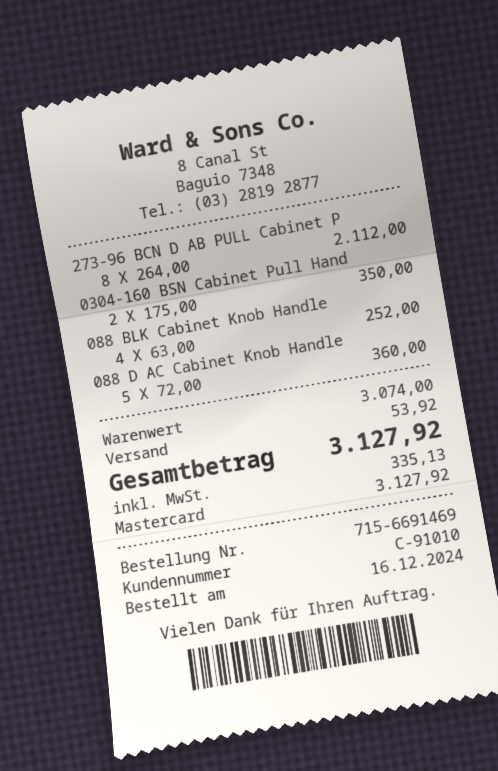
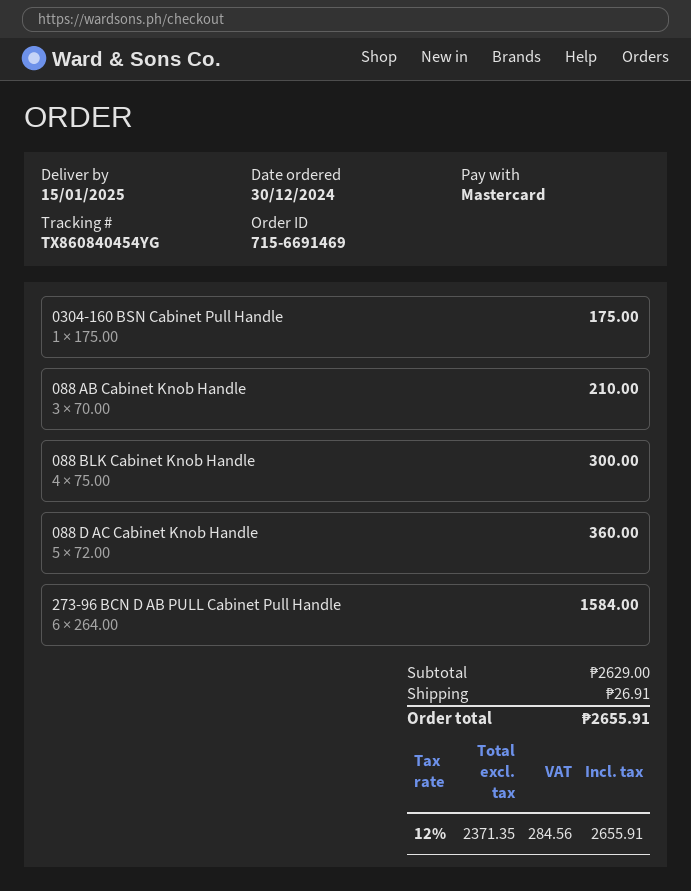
order date: 2024-12-16 -> 2024-12-30
273-96 BCN D AB PULL Cabinet P: 8 x 264.00 = 2112.00 -> 6 x 264.00 = 1584.00
0304-160 BSN Cabinet Pull Hand: 2 x 175.00 = 350.00 -> 1 x 175.00 = 175.00
088 BLK Cabinet Knob Handle: 4 x 63.00 = 252.00 -> 4 x 75.00 = 300.00
088 AB Cabinet Knob Handle: none -> 3 x 70.00 = 210.00
subtotal: 3074.00 -> 2629.00
shipping: 53.92 -> 26.91
tax: 335.13 -> 284.56
total: 3127.92 -> 2655.91

